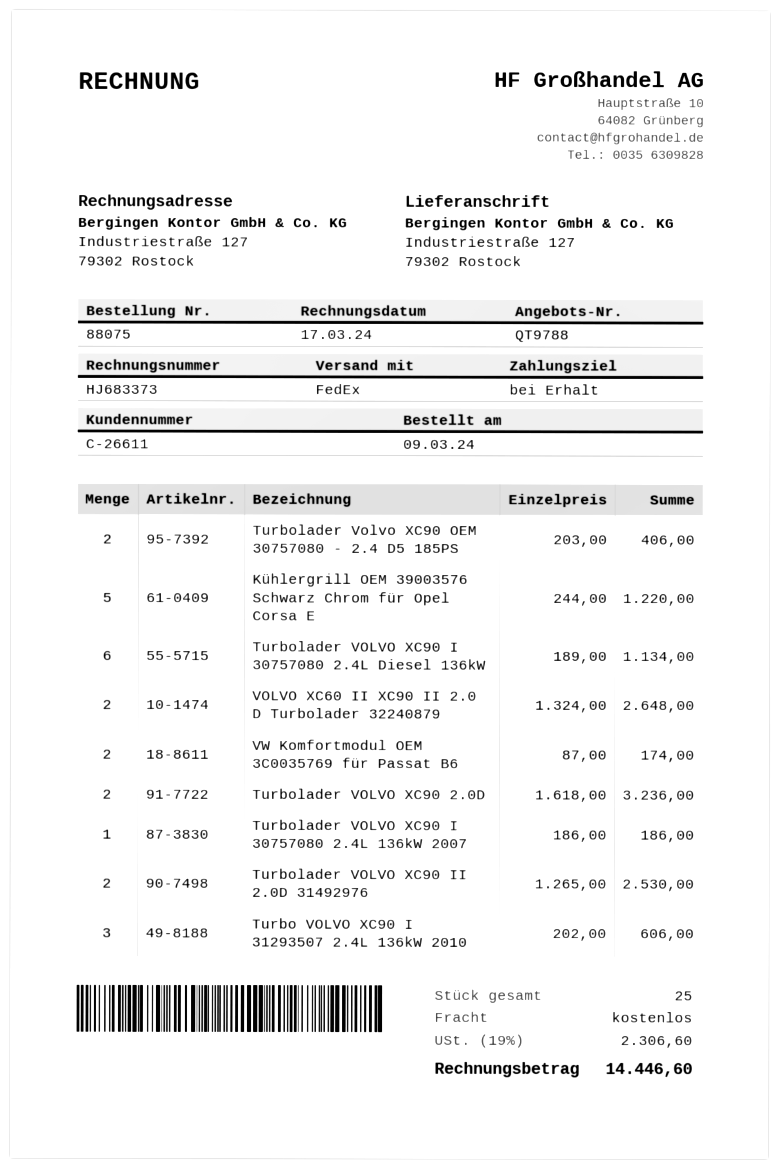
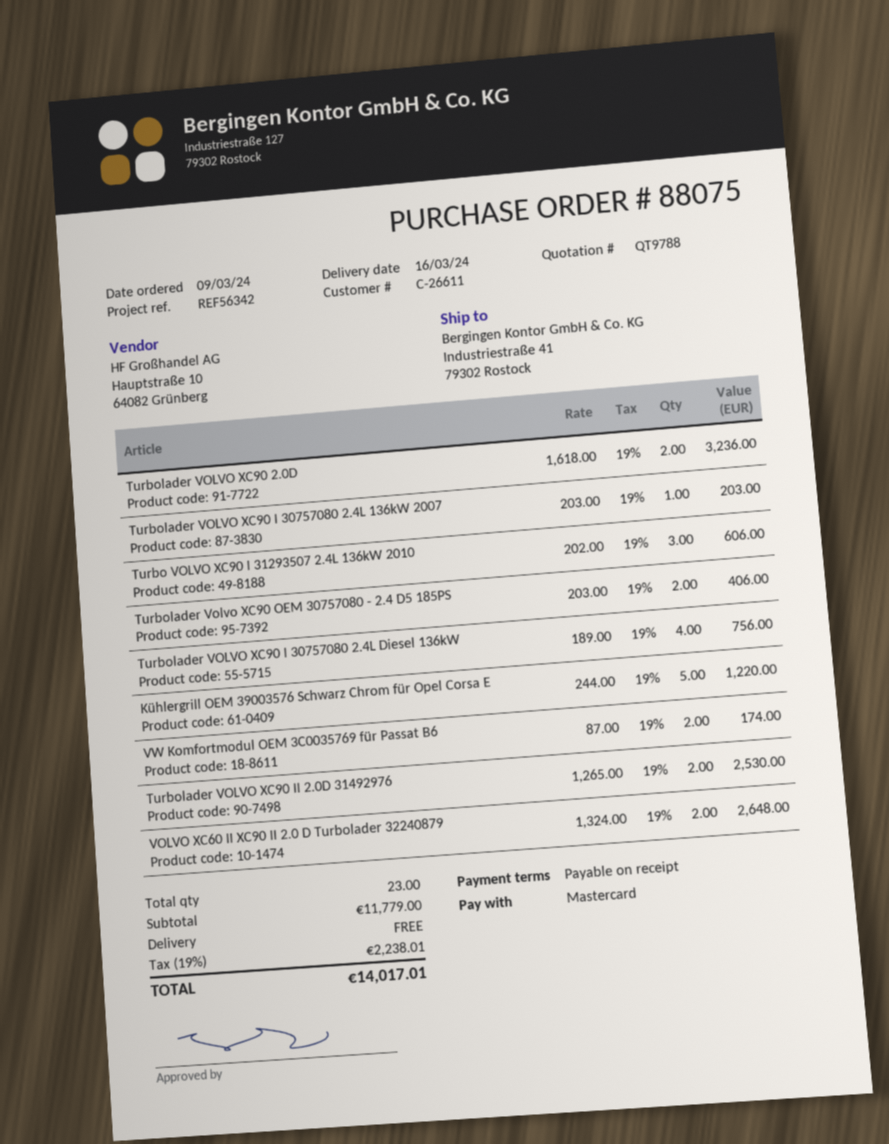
ship to: Industriestraße 127, 79302 Rostock -> Industriestraße 41, 79302 Rostock
Turbolader VOLVO XC90 I 30757080 2.4L Diesel 136kW: 6 x 189.00 = 1134.00 -> 4 x 189.00 = 756.00
Turbolader VOLVO XC90 I 30757080 2.4L 136kW 2007: 1 x 186.00 = 186.00 -> 1 x 203.00 = 203.00
total quantity: 25 -> 23
tax: 19% = 2306.60 -> 19% = 2238.01
total: 14446.60 -> 14017.01

